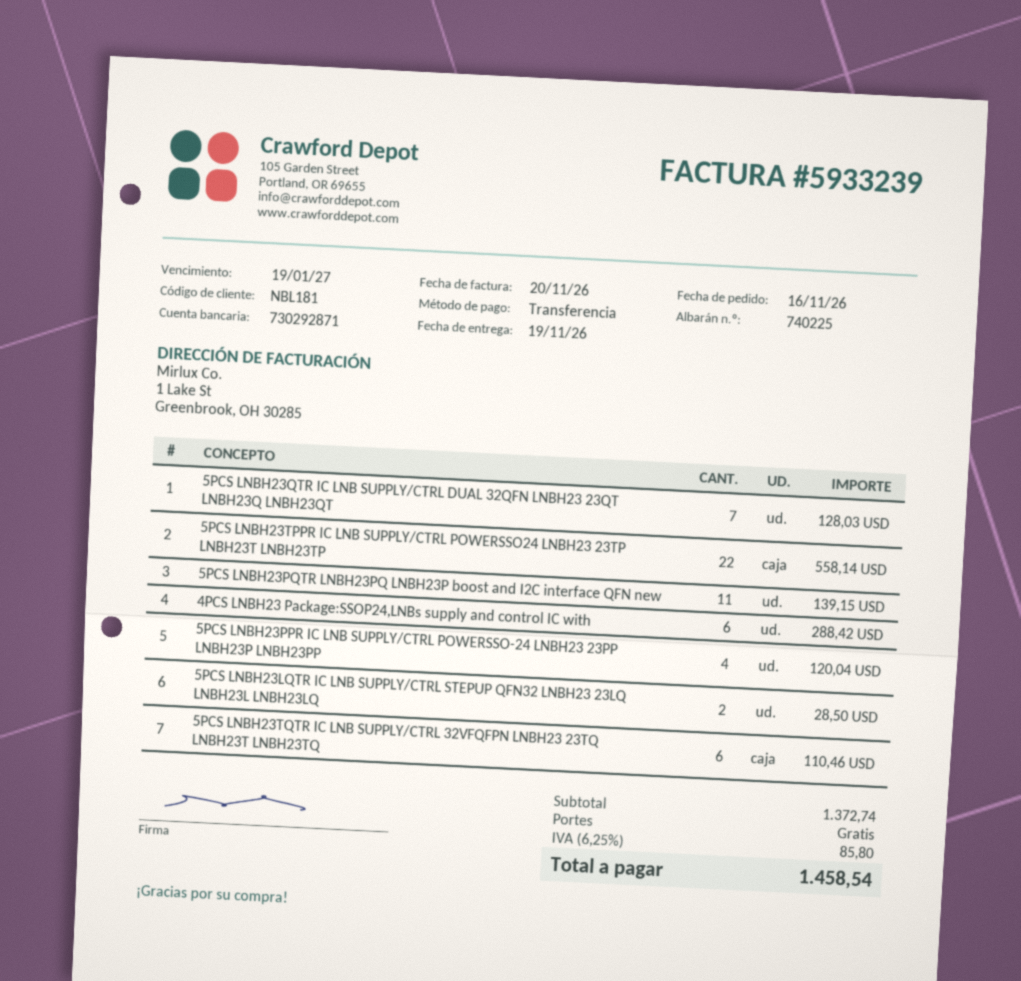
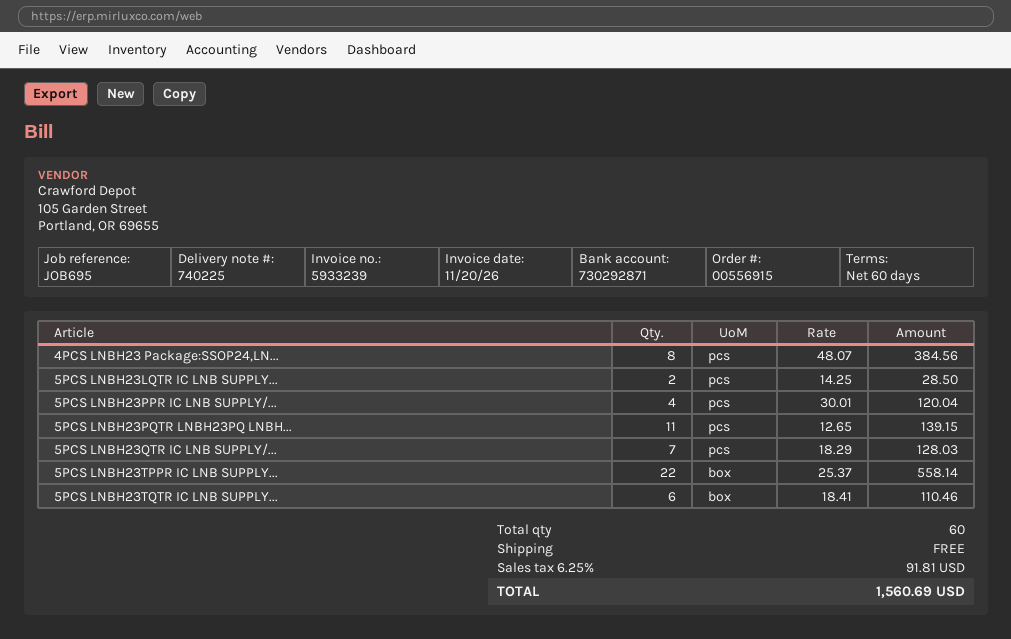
4PCS LNBH23 Package:SSOP24,LNBs supply and control IC with: 6 for 288.42 -> 8 for 384.56
tax: 6.25% = 85.80 -> 6.25% = 91.81
total: 1458.54 -> 1560.69

